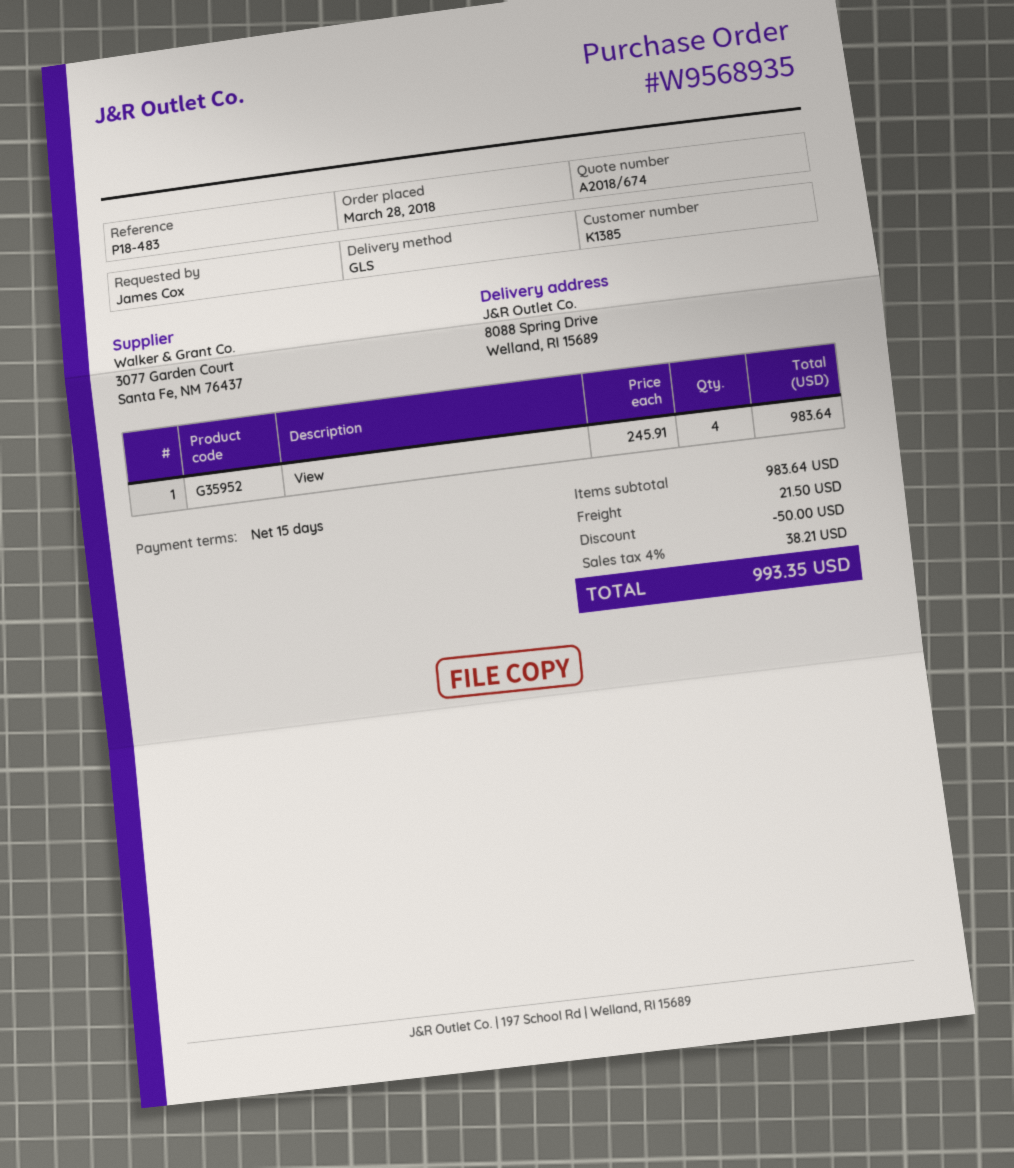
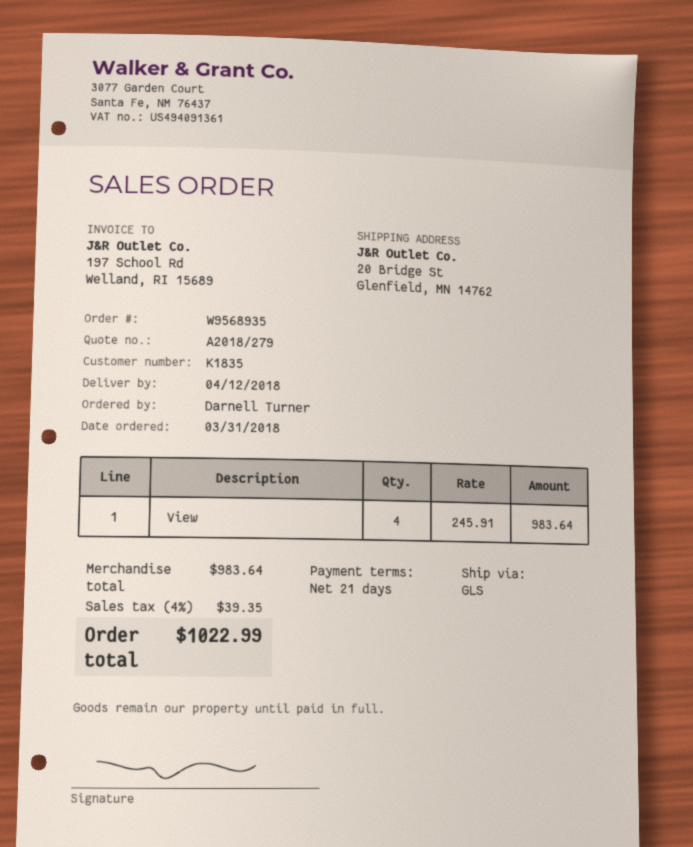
quote number: A2018/674 -> A2018/279
order date: 2018-03-28 -> 2018-03-31
payment terms: 15 days -> 21 days
customer number: K1385 -> K1835
ordered by: James Cox -> Darnell Turner
ship to: 8088 Spring Drive, Welland, RI 15689 -> 20 Bridge St, Glenfield, MN 14762
discount: 50.00 -> none
shipping: 21.50 -> none
tax: 4% = 38.21 -> 4% = 39.35
total: 993.35 -> 1022.99

